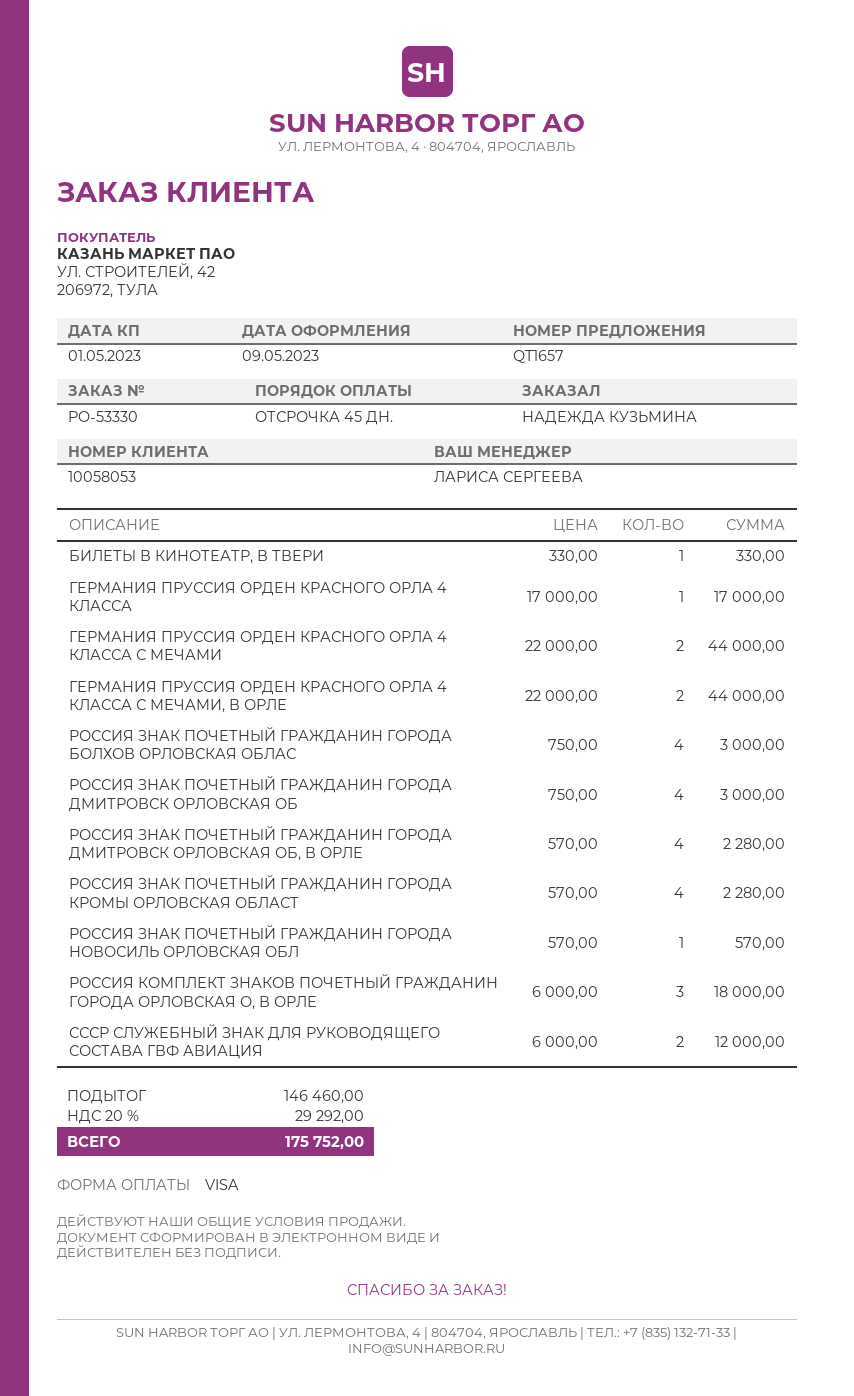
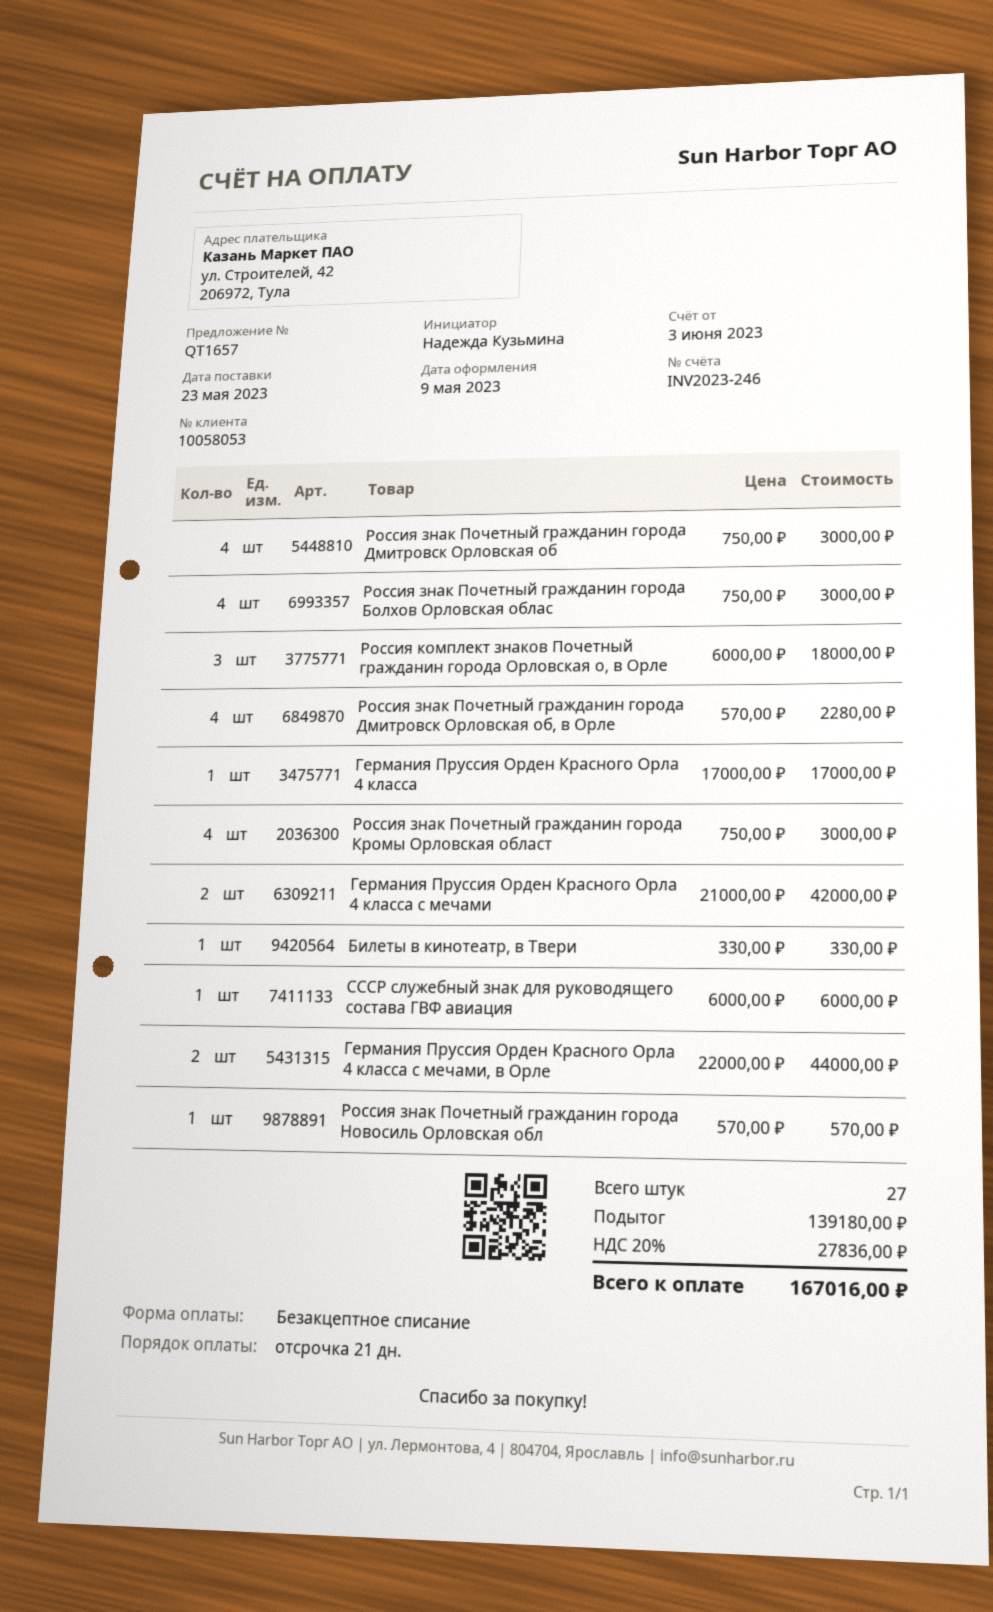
payment terms: 45 days -> 21 days
payment method: Visa -> direct debit
ГЕРМАНИЯ ПРУССИЯ ОРДЕН КРАСНОГО ОРЛА 4 КЛАССА С МЕЧАМИ: 2 x 22000.00 = 44000.00 -> 2 x 21000.00 = 42000.00
РОССИЯ ЗНАК ПОЧЕТНЫЙ ГРАЖДАНИН ГОРОДА КРОМЫ ОРЛОВСКАЯ ОБЛАСТ: 4 x 570.00 = 2280.00 -> 4 x 750.00 = 3000.00
СССР СЛУЖЕБНЫЙ ЗНАК ДЛЯ РУКОВОДЯЩЕГО СОСТАВА ГВФ АВИАЦИЯ: 2 x 6000.00 = 12000.00 -> 1 x 6000.00 = 6000.00
subtotal: 146460.00 -> 139180.00
tax: 20% = 29292.00 -> 20% = 27836.00
total: 175752.00 -> 167016.00

